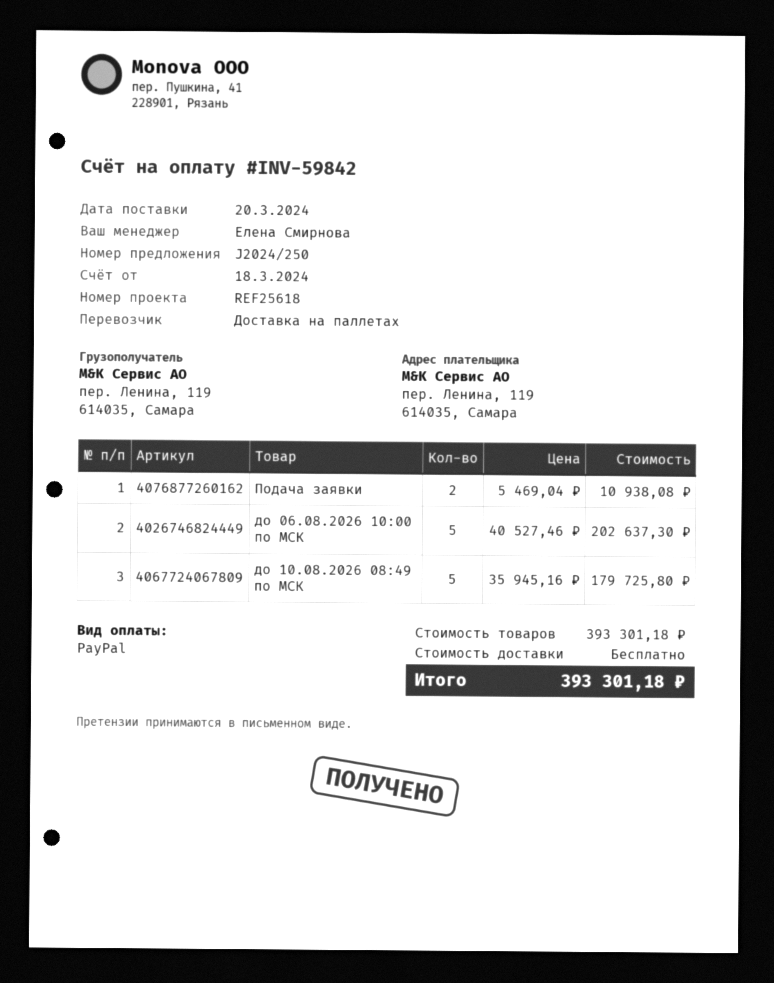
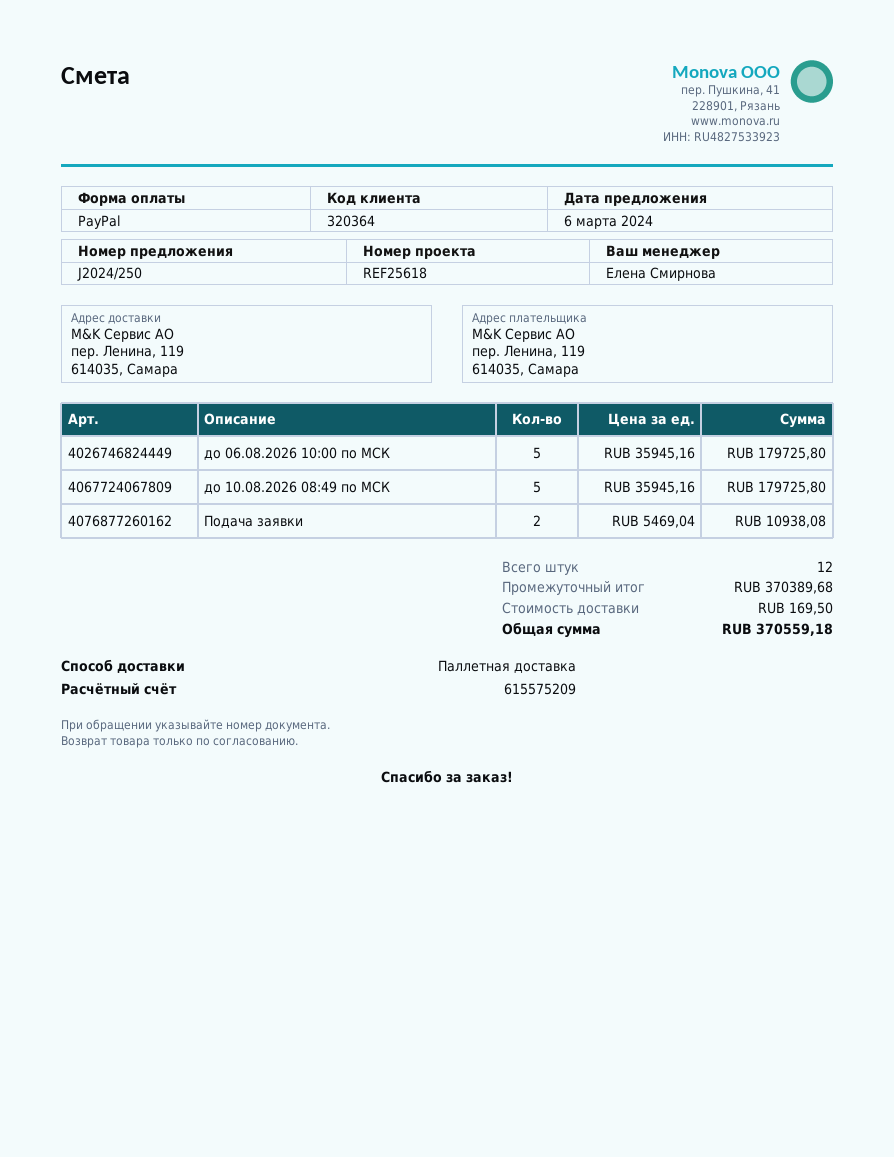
до 06.08.2026 10:00 по МСК: 5 x 40527.46 = 202637.30 -> 5 x 35945.16 = 179725.80
subtotal: 393301.18 -> 370389.68
shipping: 0.00 -> 169.50
total: 393301.18 -> 370559.18

